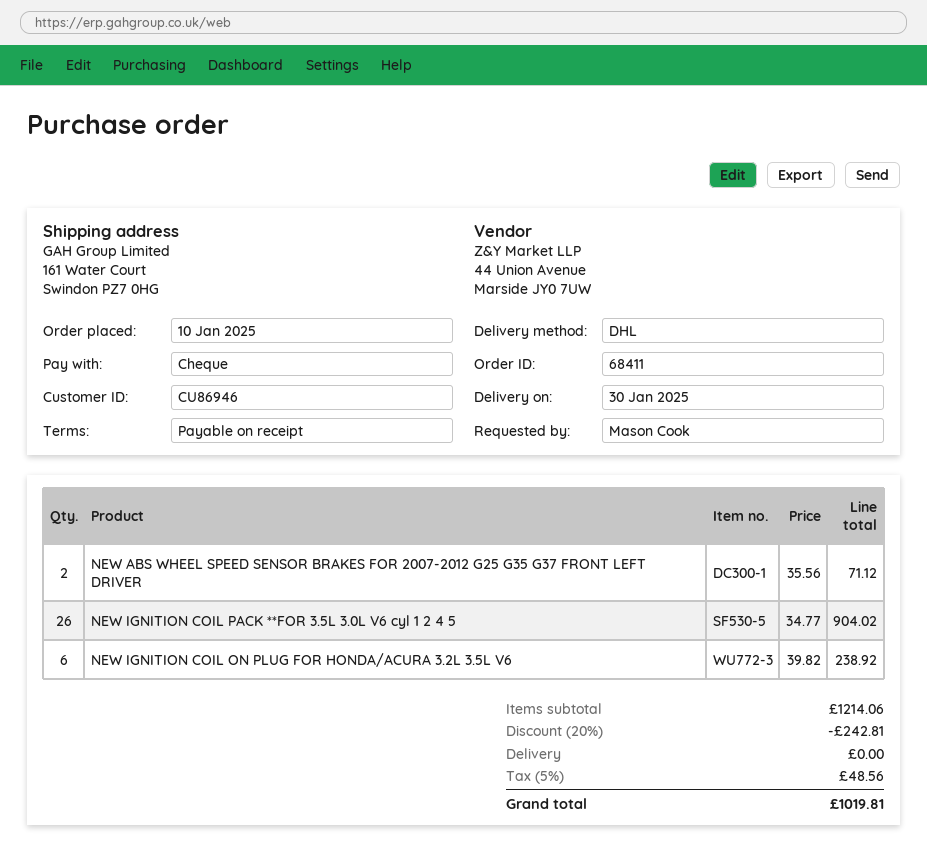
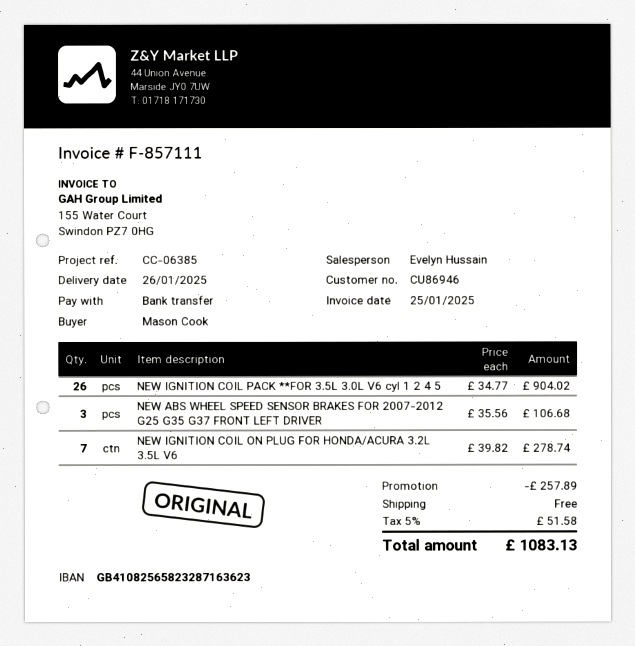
delivery date: 2025-01-30 -> 2025-01-26
payment method: cheque -> bank transfer
NEW ABS WHEEL SPEED SENSOR BRAKES FOR 2007-2012 G25 G35 G37 FRONT LEFT DRIVER: 2 x 35.56 = 71.12 -> 3 x 35.56 = 106.68
NEW IGNITION COIL ON PLUG FOR HONDA/ACURA 3.2L 3.5L V6: 6 x 39.82 = 238.92 -> 7 x 39.82 = 278.74
discount: 242.81 -> 257.89
tax: 5% = 48.56 -> 5% = 51.58
total: 1019.81 -> 1083.13

